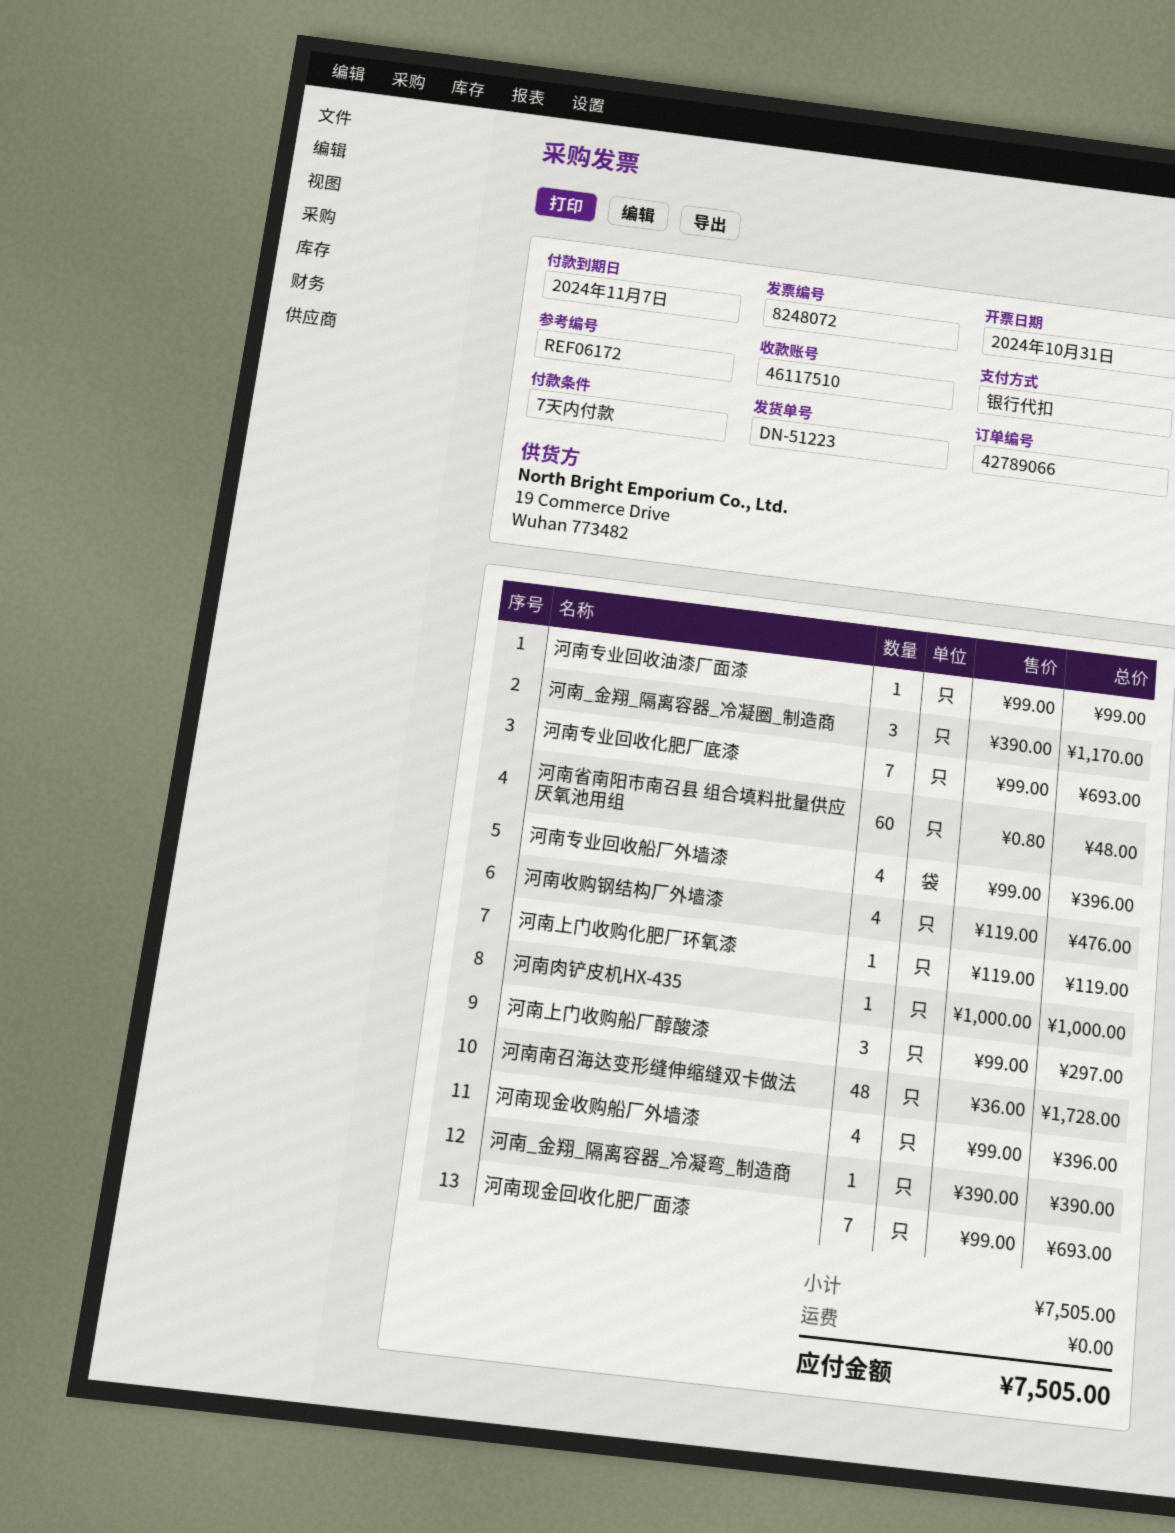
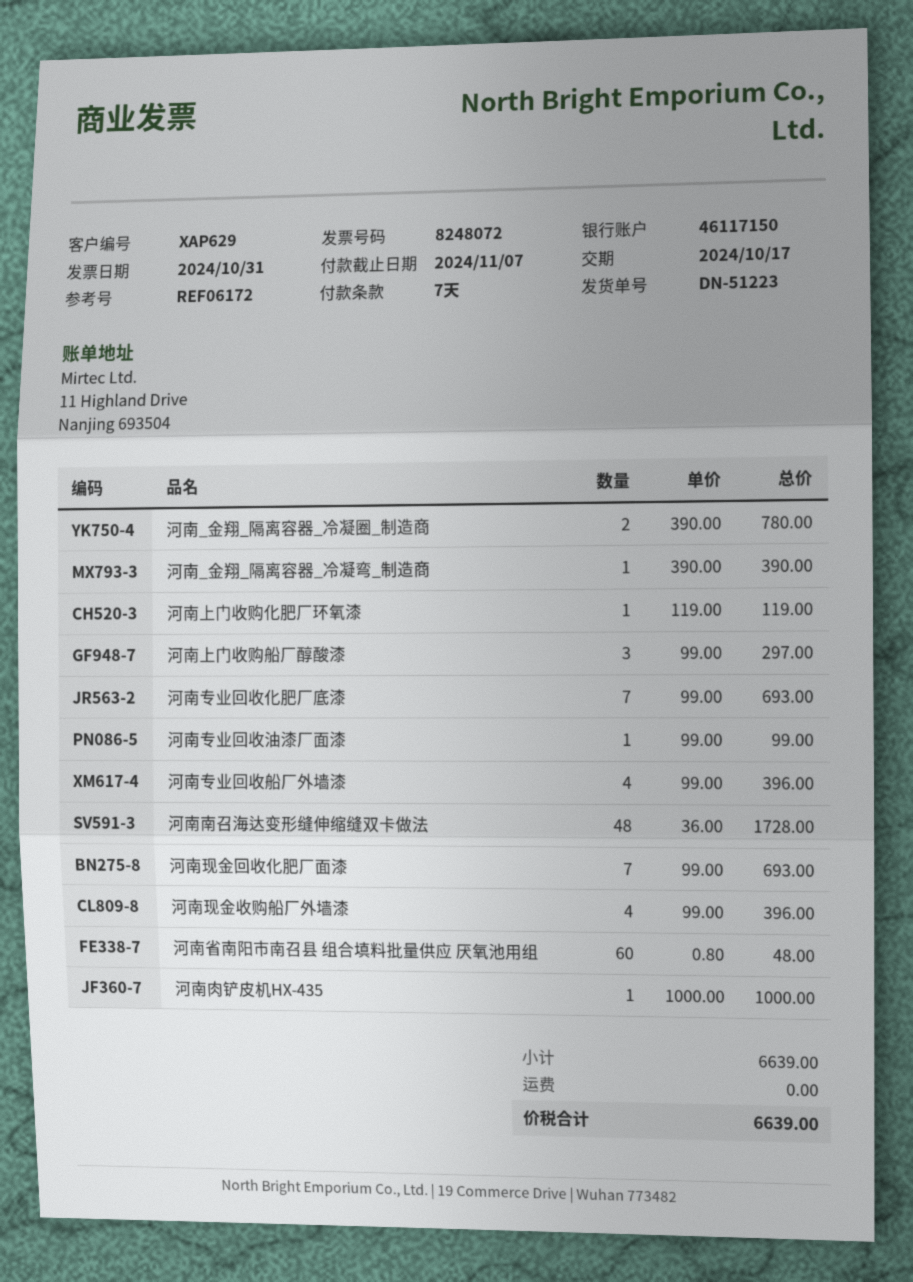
bank account: 46117510 -> 46117150
河南_金翔_隔离容器_冷凝圈_制造商: 3 x 390.00 = 1170.00 -> 2 x 390.00 = 780.00
河南收购钢结构厂外墙漆: 4 x 119.00 = 476.00 -> none
subtotal: 7505.00 -> 6639.00
total: 7505.00 -> 6639.00

